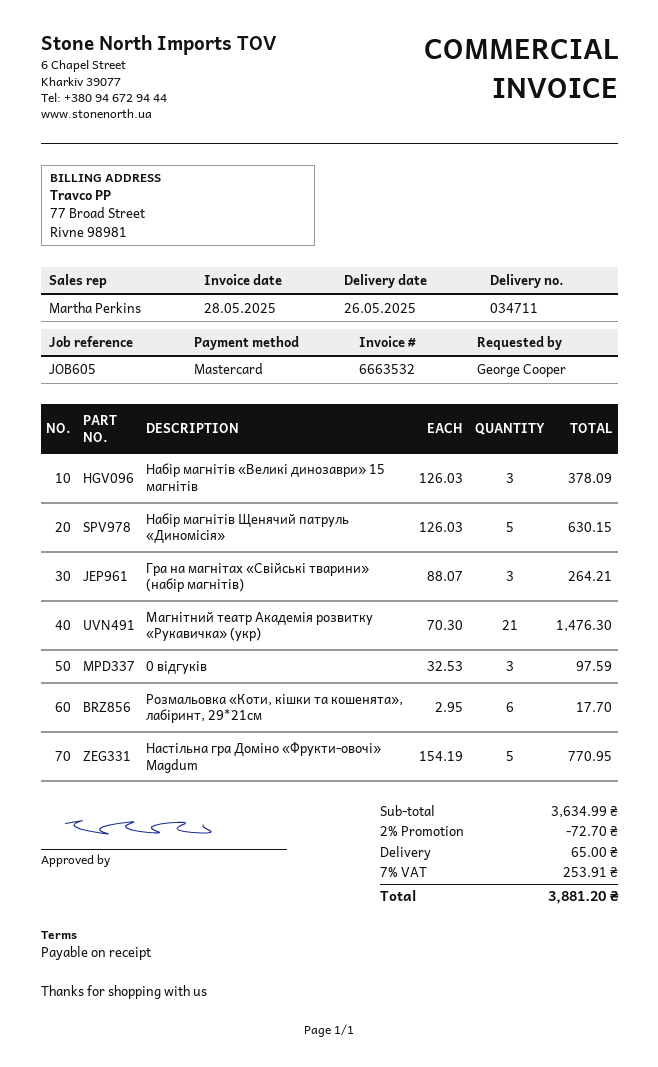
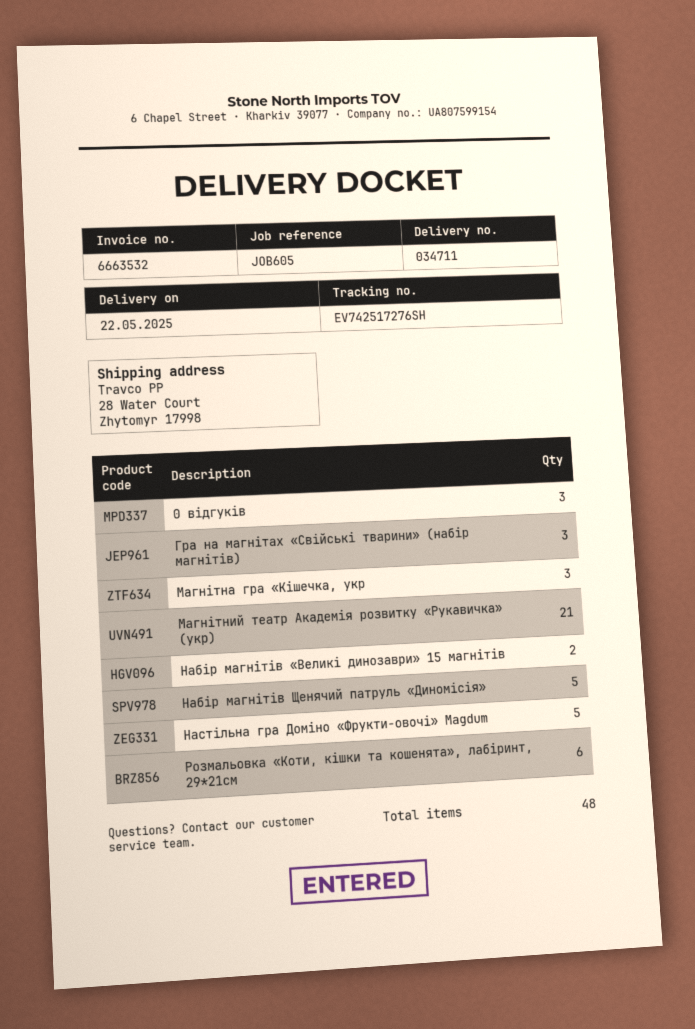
delivery date: 2025-05-26 -> 2025-05-22
Набір магнітів «Великі динозаври» 15 магнітів: 3 -> 2
Магнітна гра «Кішечка, укр: none -> 3

